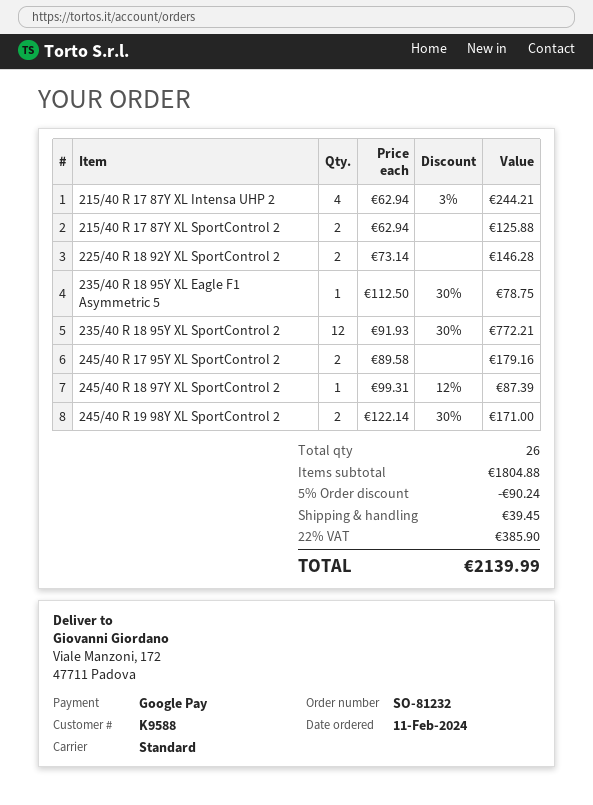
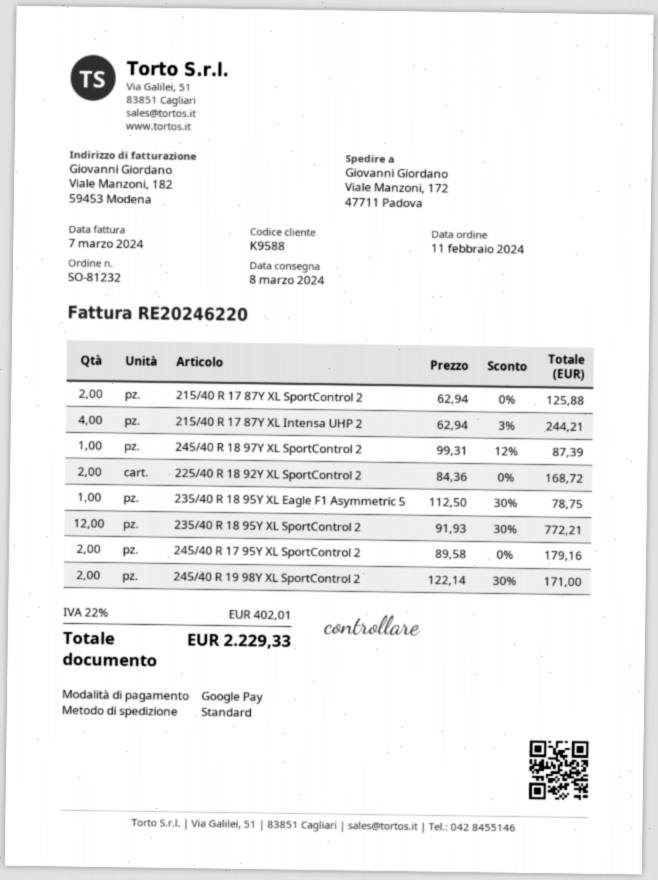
225/40 R 18 92Y XL SportControl 2: 2 x 73.14 = 146.28 -> 2 x 84.36 = 168.72
discount: 5% = 90.24 -> none
shipping: 39.45 -> none
tax: 22% = 385.90 -> 22% = 402.01
total: 2139.99 -> 2229.33

